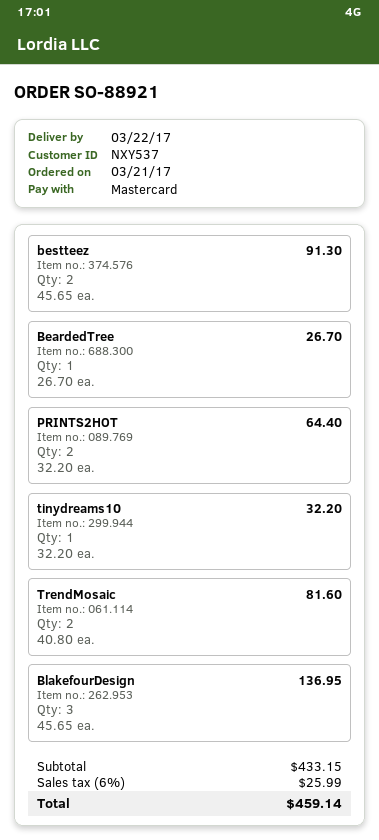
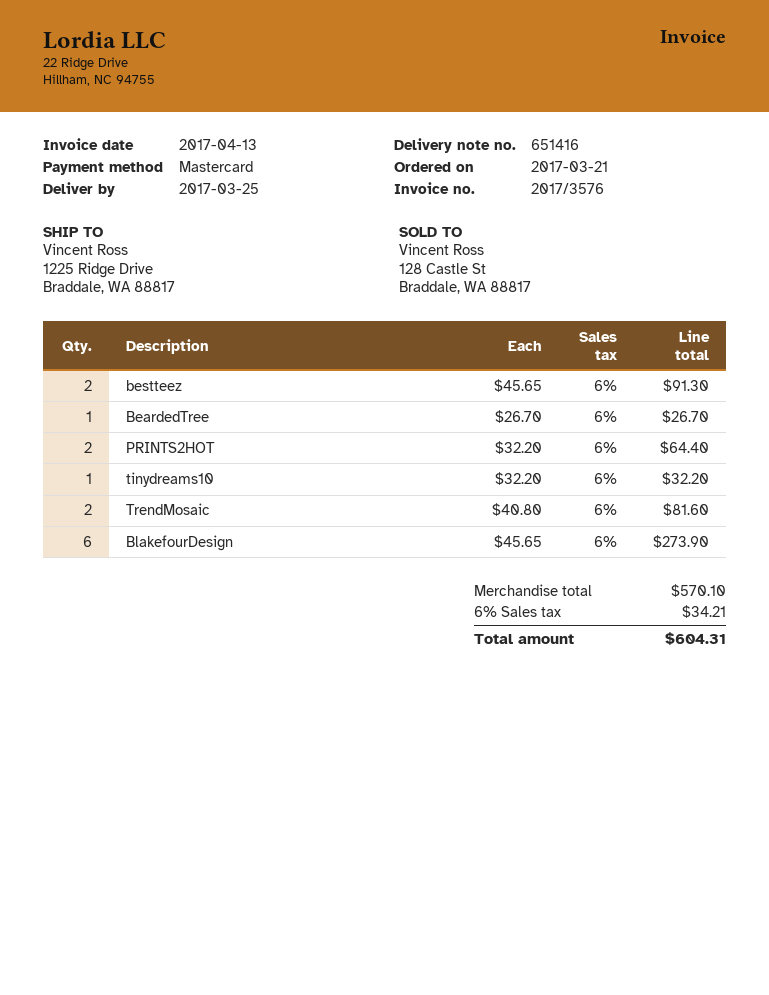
delivery date: 2017-03-22 -> 2017-03-25
BlakefourDesign: 3 x 45.65 = 136.95 -> 6 x 45.65 = 273.90
subtotal: 433.15 -> 570.10
tax: 6% = 25.99 -> 6% = 34.21
total: 459.14 -> 604.31

